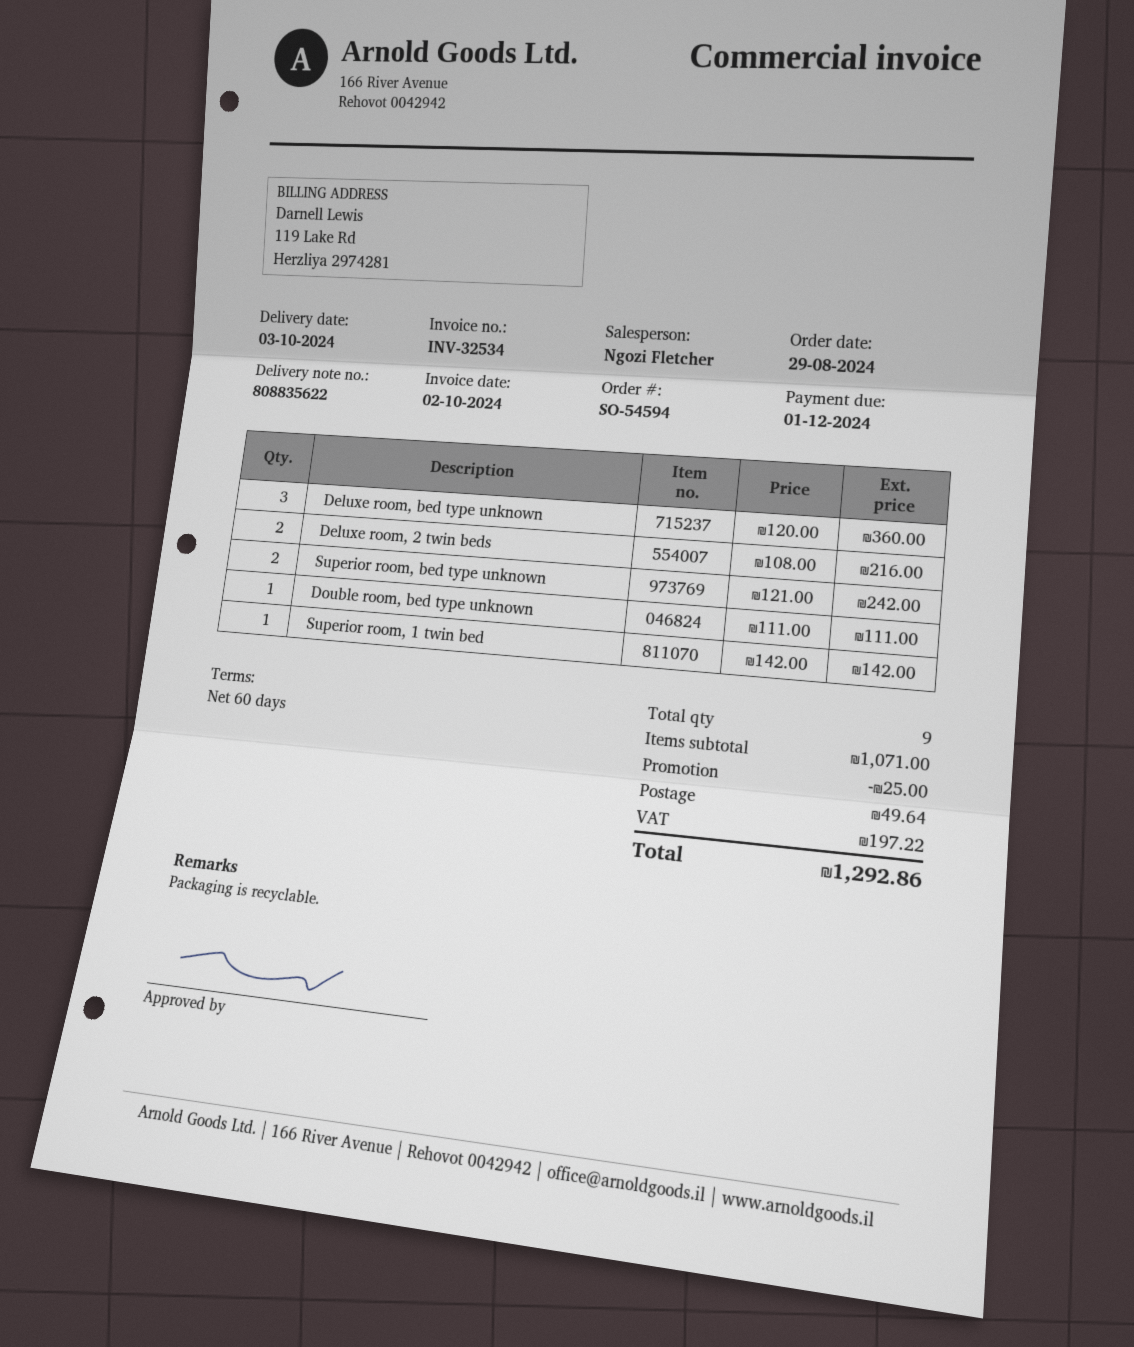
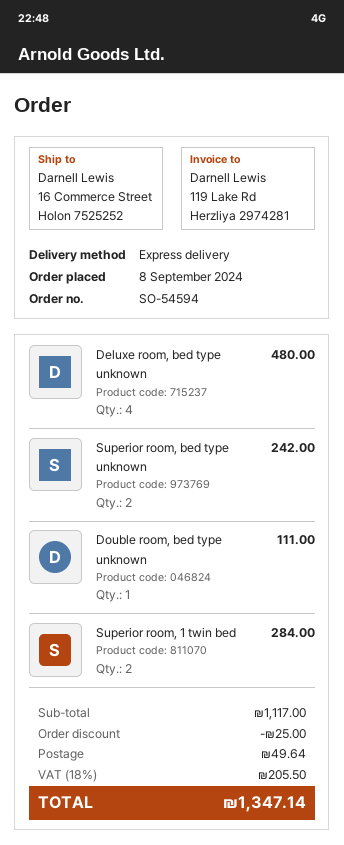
order date: 2024-08-29 -> 2024-09-08
Deluxe room, bed type unknown: 3 for 360.00 -> 4 for 480.00
Deluxe room, 2 twin beds: 2 for 216.00 -> none
Superior room, 1 twin bed: 1 for 142.00 -> 2 for 284.00
subtotal: 1071.00 -> 1117.00
tax: 197.22 -> 205.50
total: 1292.86 -> 1347.14

